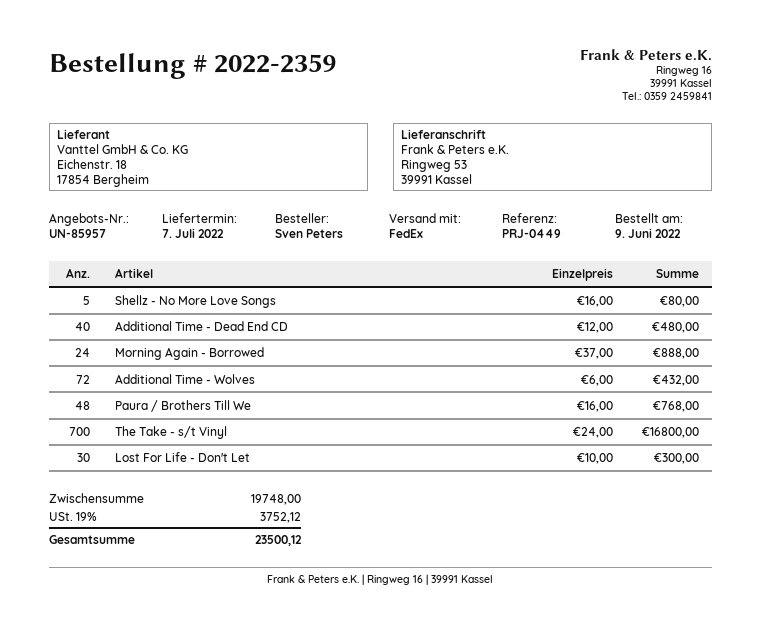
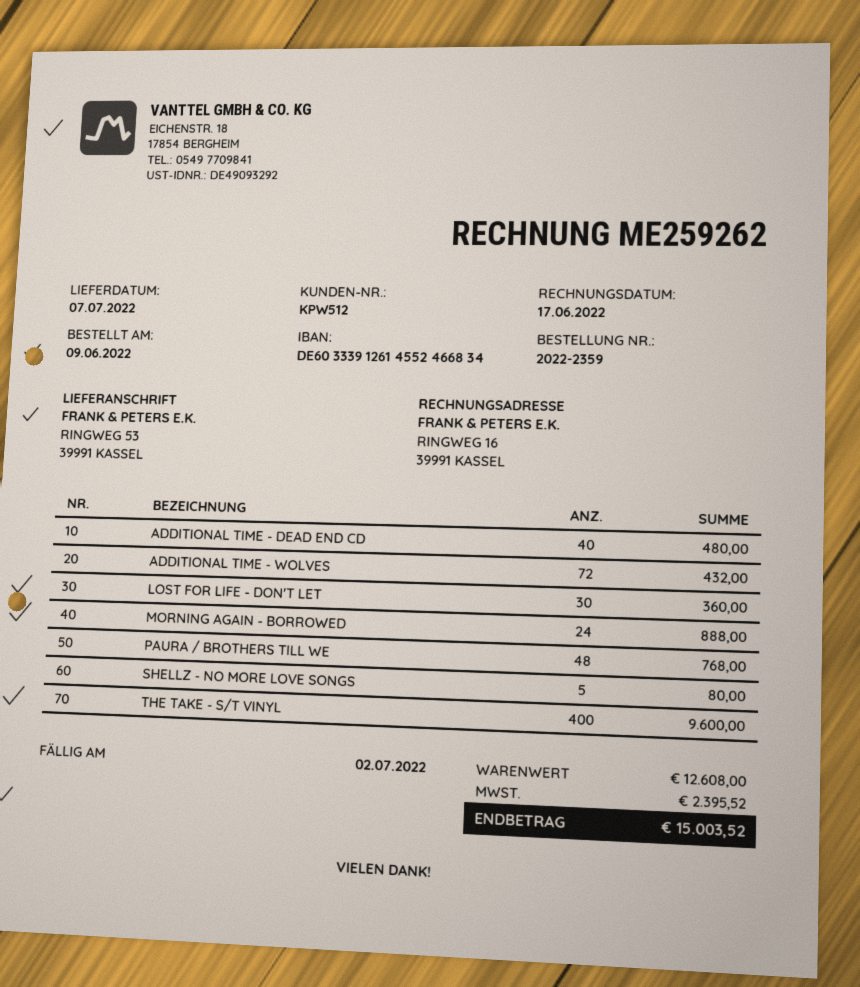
The Take - s/t Vinyl: 700 for 16800.00 -> 400 for 9600.00
Lost For Life - Don't Let: 30 for 300.00 -> 30 for 360.00
subtotal: 19748.00 -> 12608.00
tax: 3752.12 -> 2395.52
total: 23500.12 -> 15003.52

